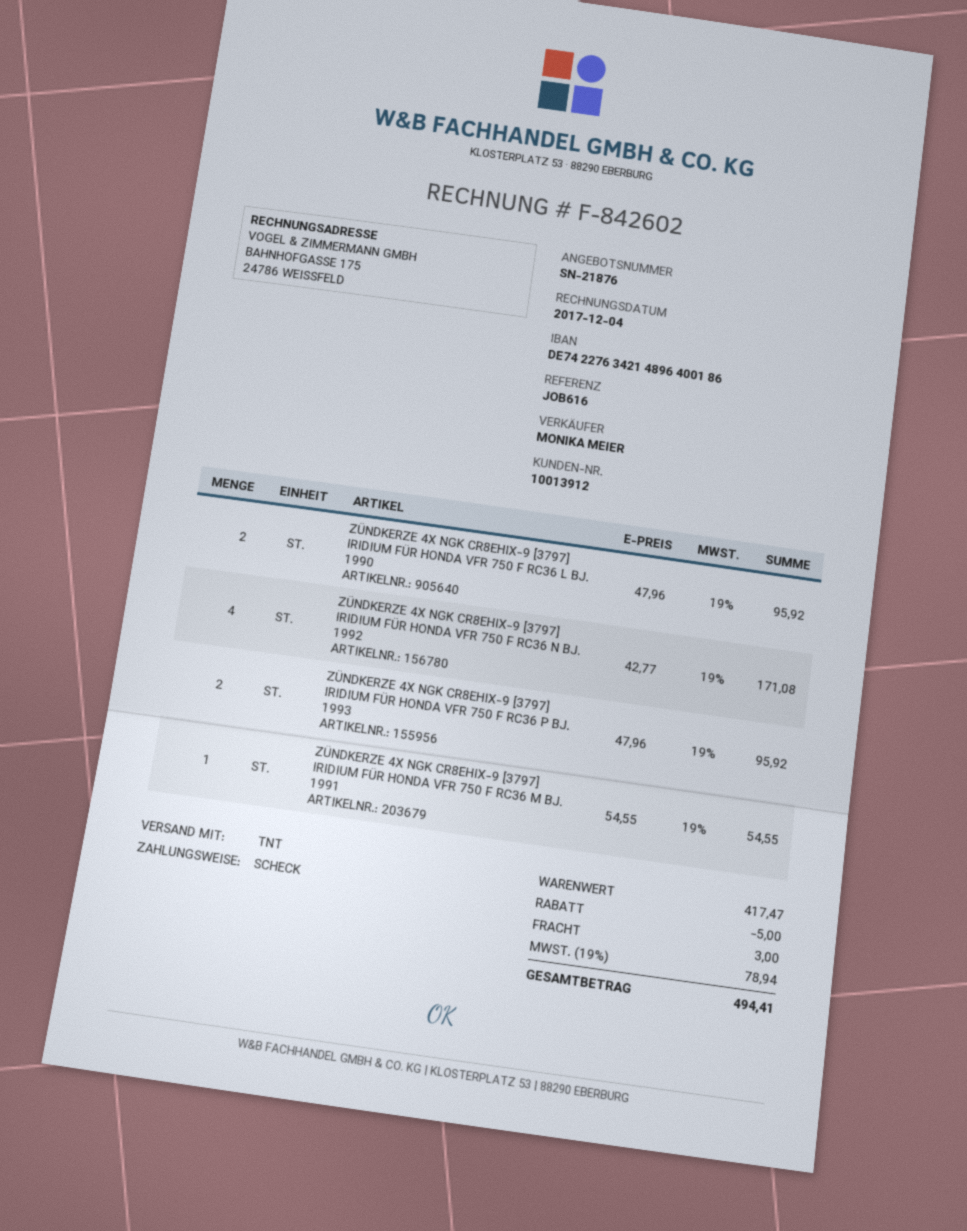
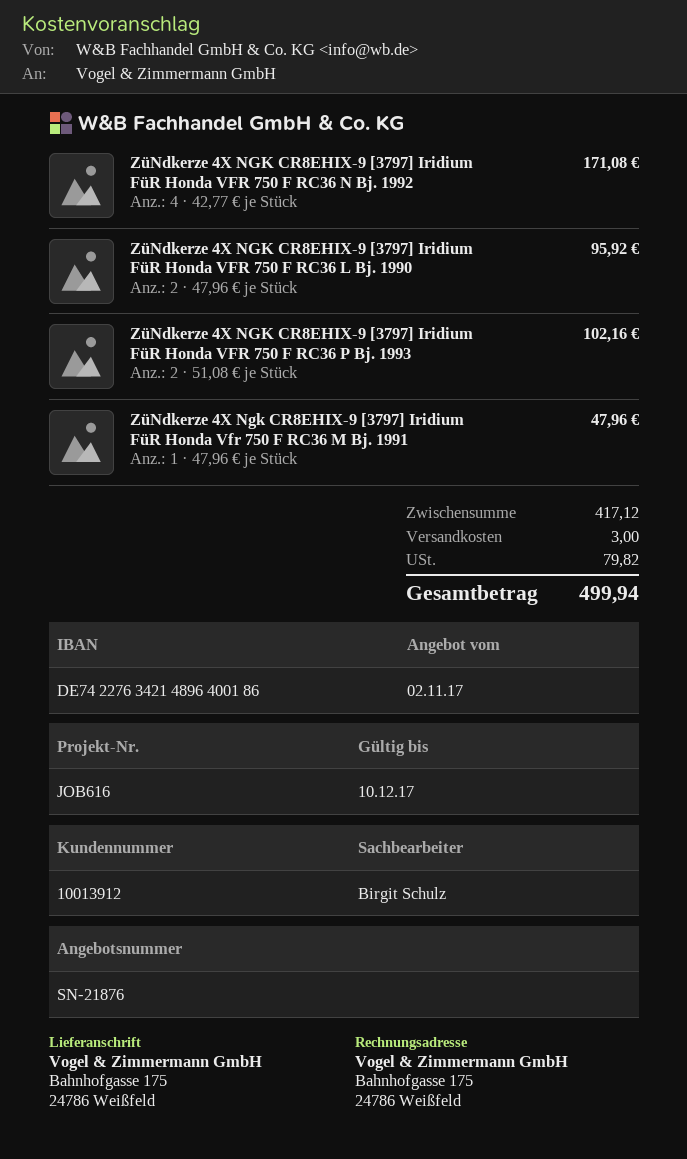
sales rep: MONIKA MEIER -> Birgit Schulz
ZÜNDKERZE 4X NGK CR8EHIX-9 [3797] IRIDIUM FÜR HONDA VFR 750 F RC36 P BJ. 1993: 2 x 47.96 = 95.92 -> 2 x 51.08 = 102.16
ZÜNDKERZE 4X NGK CR8EHIX-9 [3797] IRIDIUM FÜR HONDA VFR 750 F RC36 M BJ. 1991: 1 x 54.55 = 54.55 -> 1 x 47.96 = 47.96
subtotal: 417.47 -> 417.12
discount: 5.00 -> none
tax: 78.94 -> 79.82
total: 494.41 -> 499.94

